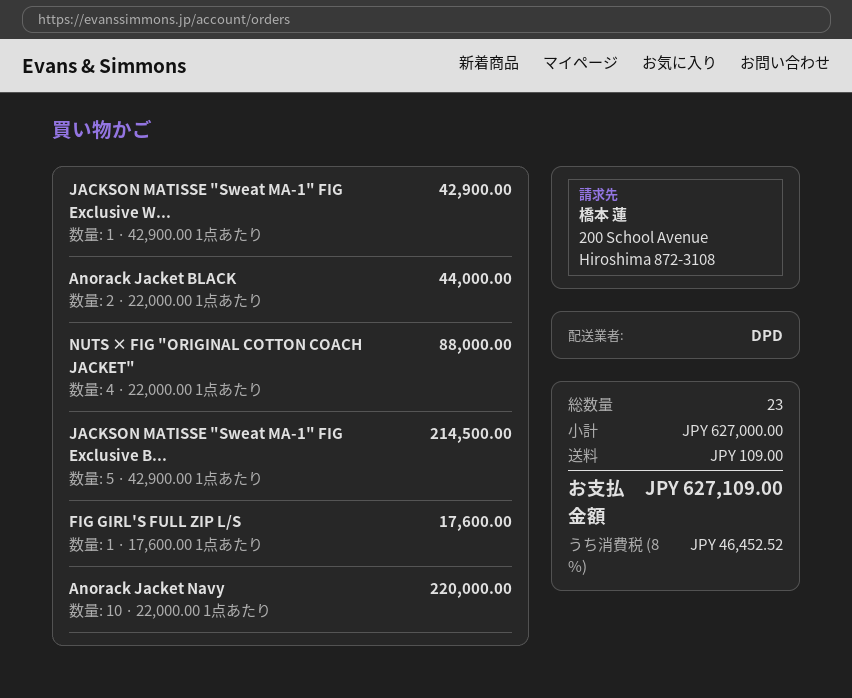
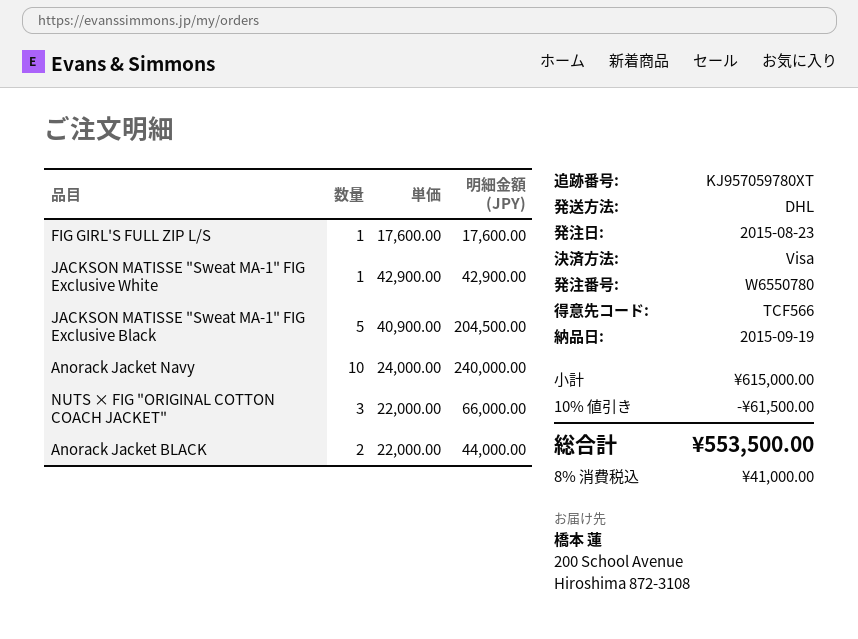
shipping method: DPD -> DHL
NUTS × FIG "ORIGINAL COTTON COACH JACKET": 4 x 22000.00 = 88000.00 -> 3 x 22000.00 = 66000.00
JACKSON MATISSE "Sweat MA-1" FIG Exclusive B...: 5 x 42900.00 = 214500.00 -> 5 x 40900.00 = 204500.00
Anorack Jacket Navy: 10 x 22000.00 = 220000.00 -> 10 x 24000.00 = 240000.00
subtotal: 627000.00 -> 615000.00
discount: none -> 10% = 61500.00
shipping: 109.00 -> none
tax: 8% = 46452.52 -> 8% = 41000.00
total: 627109.00 -> 553500.00

